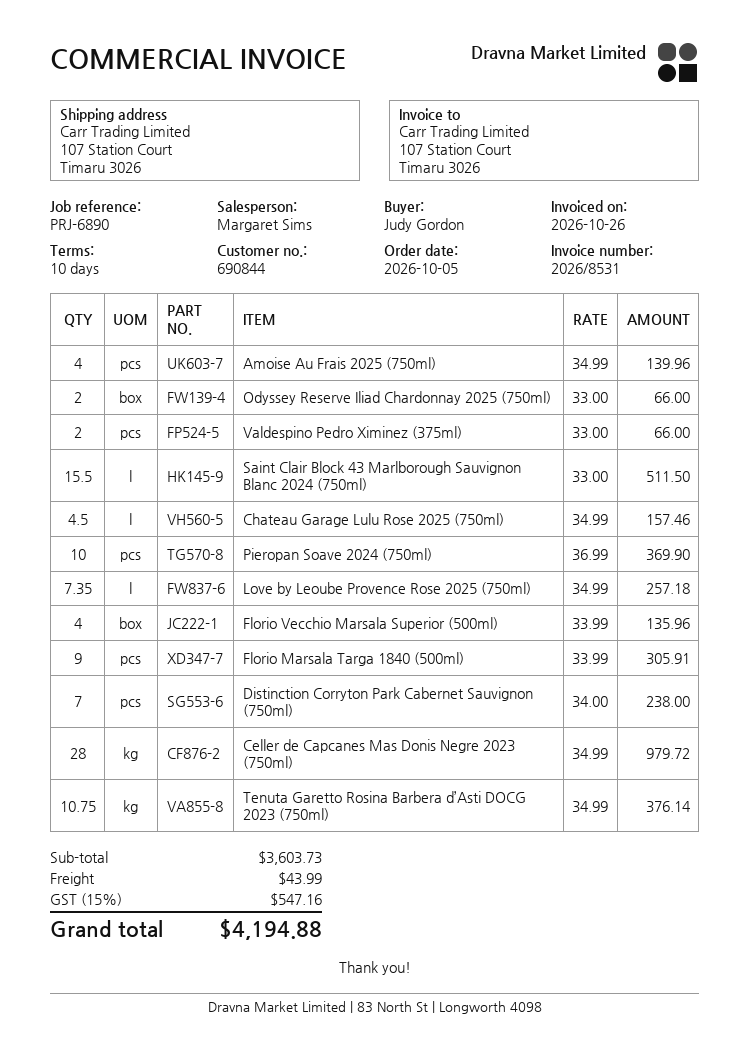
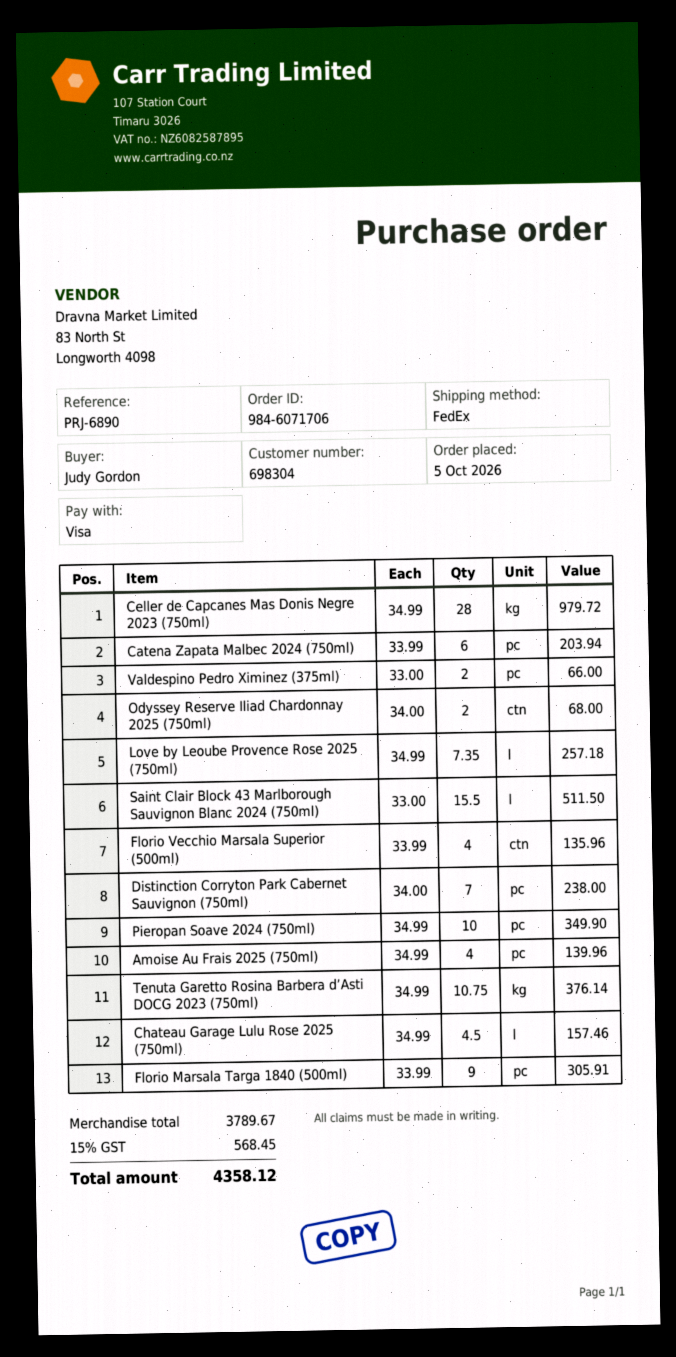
customer number: 690844 -> 698304
Odyssey Reserve Iliad Chardonnay 2025 (750ml): 2 x 33.00 = 66.00 -> 2 x 34.00 = 68.00
Pieropan Soave 2024 (750ml): 10 x 36.99 = 369.90 -> 10 x 34.99 = 349.90
Catena Zapata Malbec 2024 (750ml): none -> 6 x 33.99 = 203.94
subtotal: 3603.73 -> 3789.67
shipping: 43.99 -> none
tax: 15% = 547.16 -> 15% = 568.45
total: 4194.88 -> 4358.12

